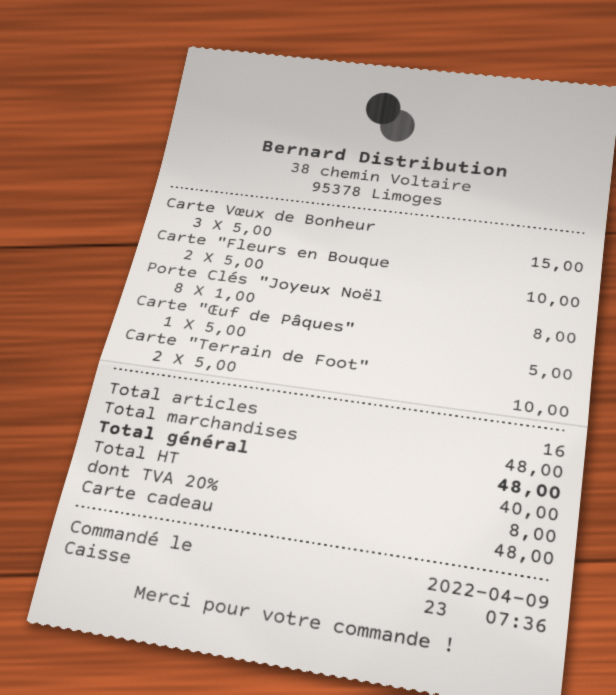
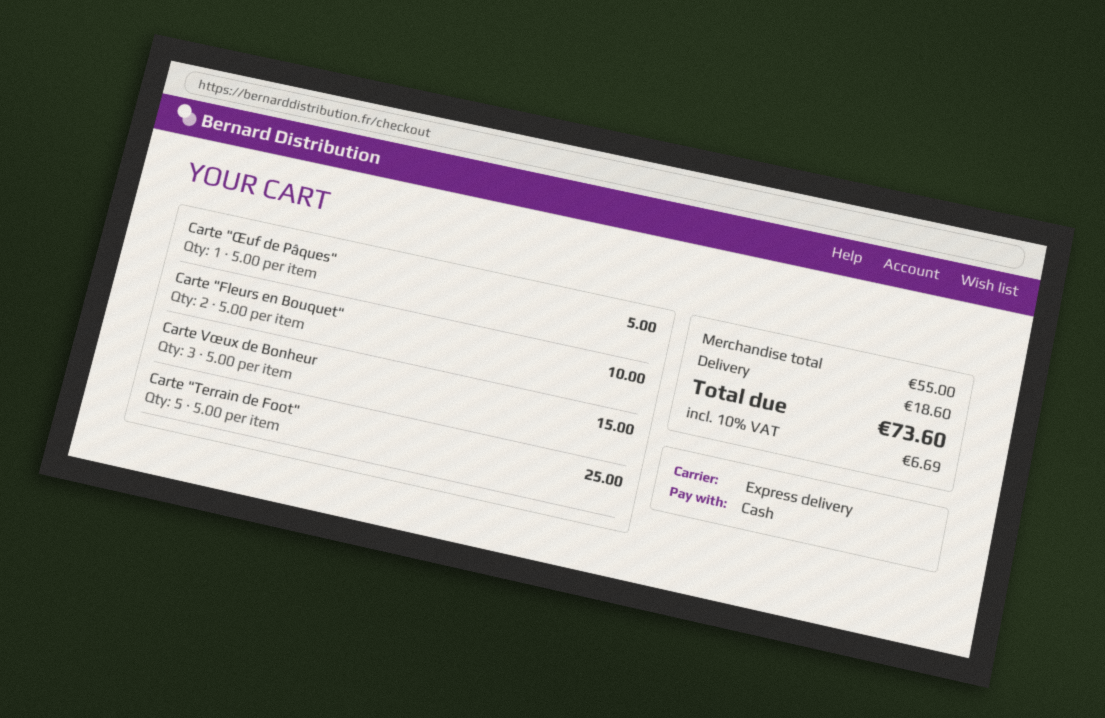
payment method: gift card -> cash
Porte Clés "Joyeux Noël: 8 x 1.00 = 8.00 -> none
Carte "Terrain de Foot": 2 x 5.00 = 10.00 -> 5 x 5.00 = 25.00
subtotal: 48.00 -> 55.00
shipping: none -> 18.60
tax: 20% = 8.00 -> 10% = 6.69
total: 48.00 -> 73.60

